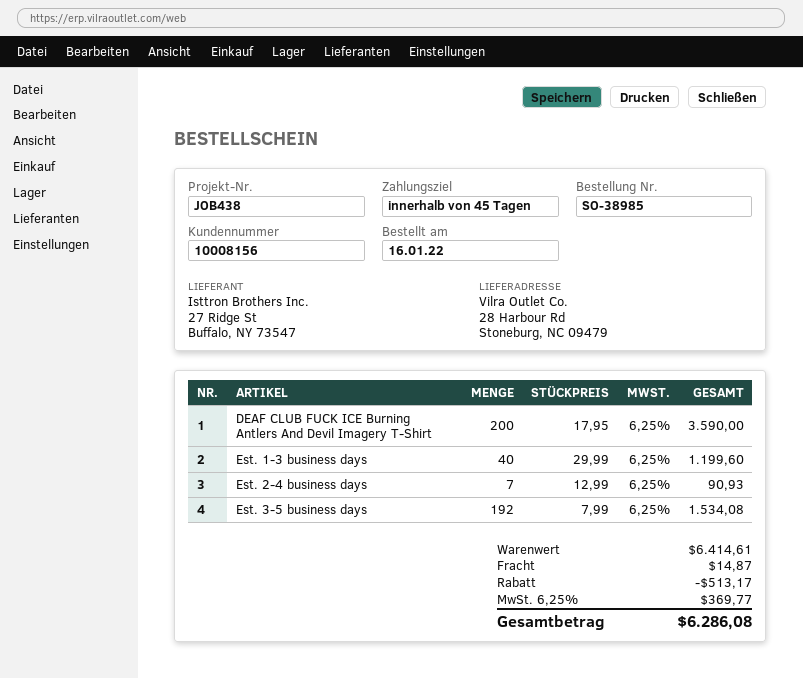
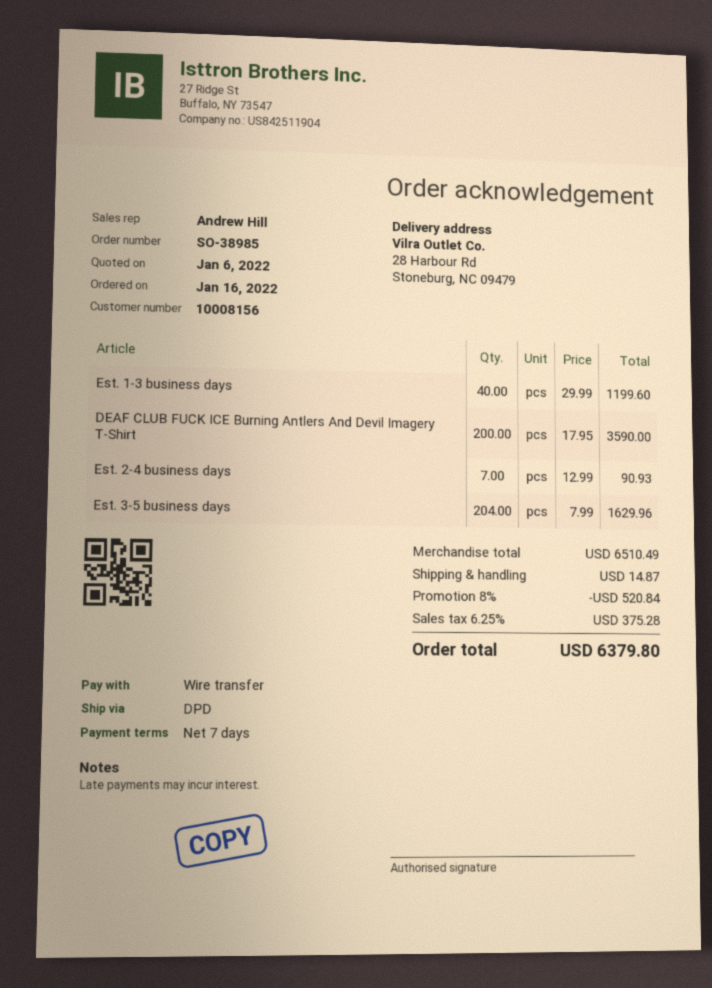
payment terms: 45 days -> 7 days
Est. 3-5 business days: 192 x 7.99 = 1534.08 -> 204 x 7.99 = 1629.96
subtotal: 6414.61 -> 6510.49
discount: 513.17 -> 520.84
tax: 6.25% = 369.77 -> 6.25% = 375.28
total: 6286.08 -> 6379.80

